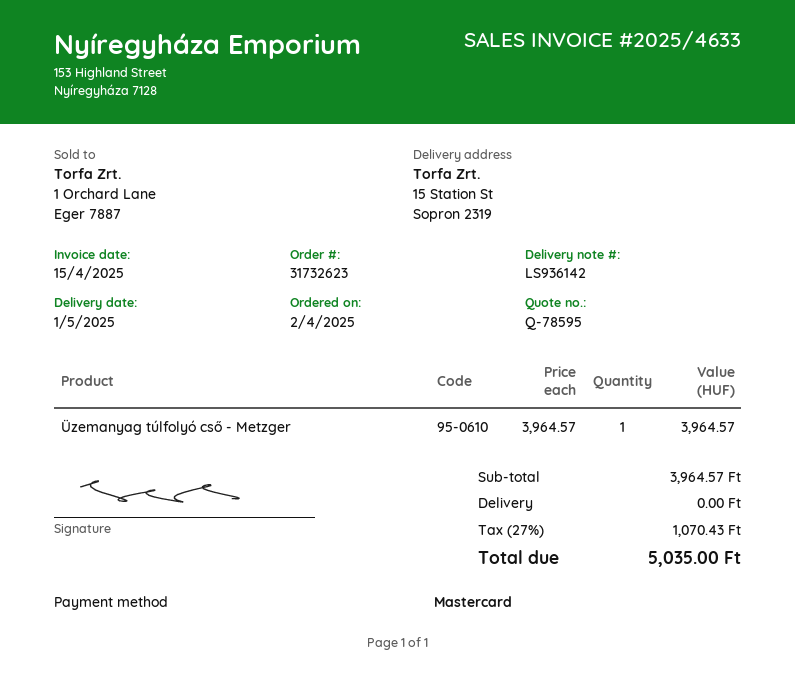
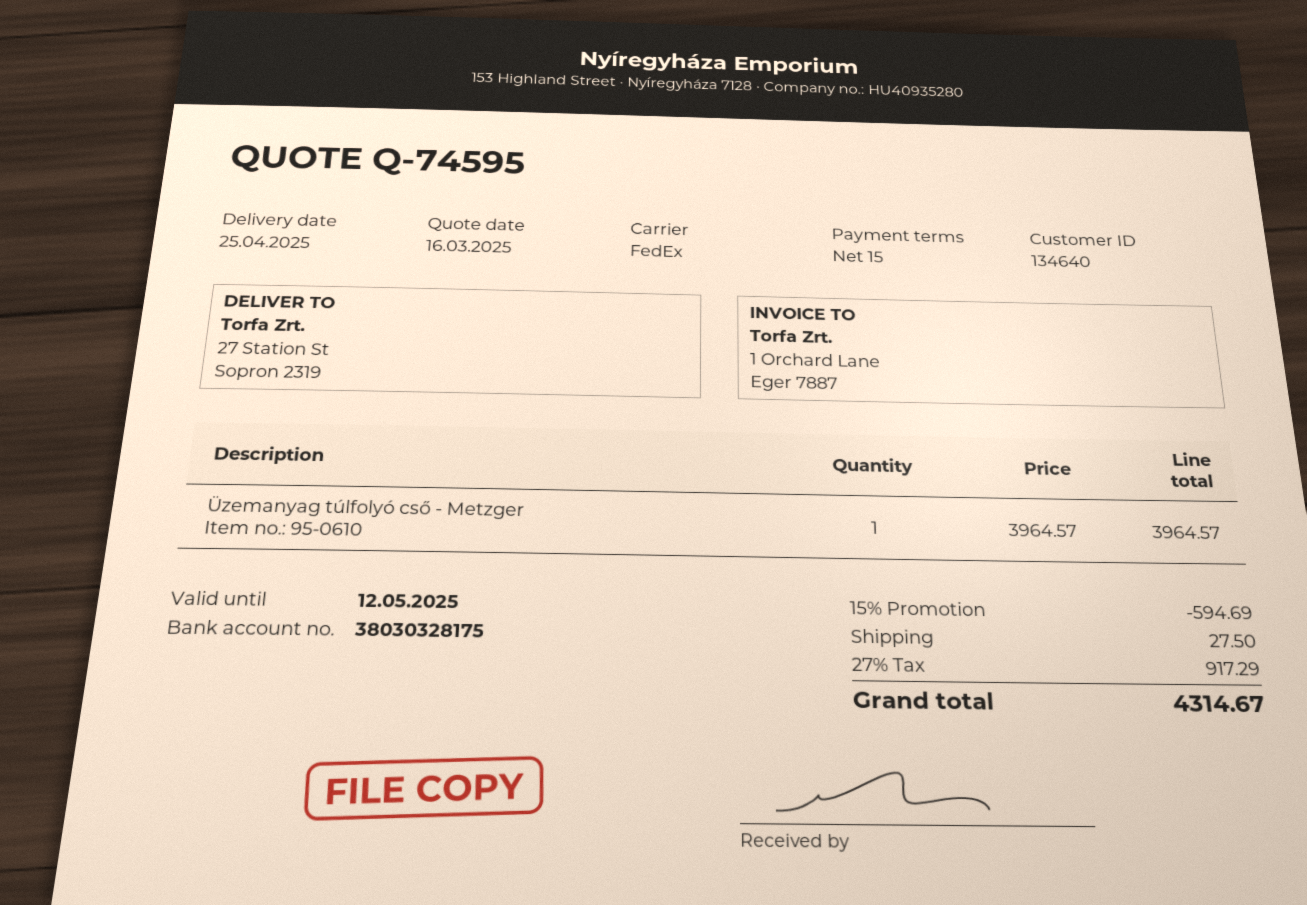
quote number: Q-78595 -> Q-74595
delivery date: 2025-05-01 -> 2025-04-25
ship to: 15 Station St, Sopron 2319 -> 27 Station St, Sopron 2319
discount: none -> 15% = 594.69
shipping: 0.00 -> 27.50
tax: 27% = 1070.43 -> 27% = 917.29
total: 5035.00 -> 4314.67

